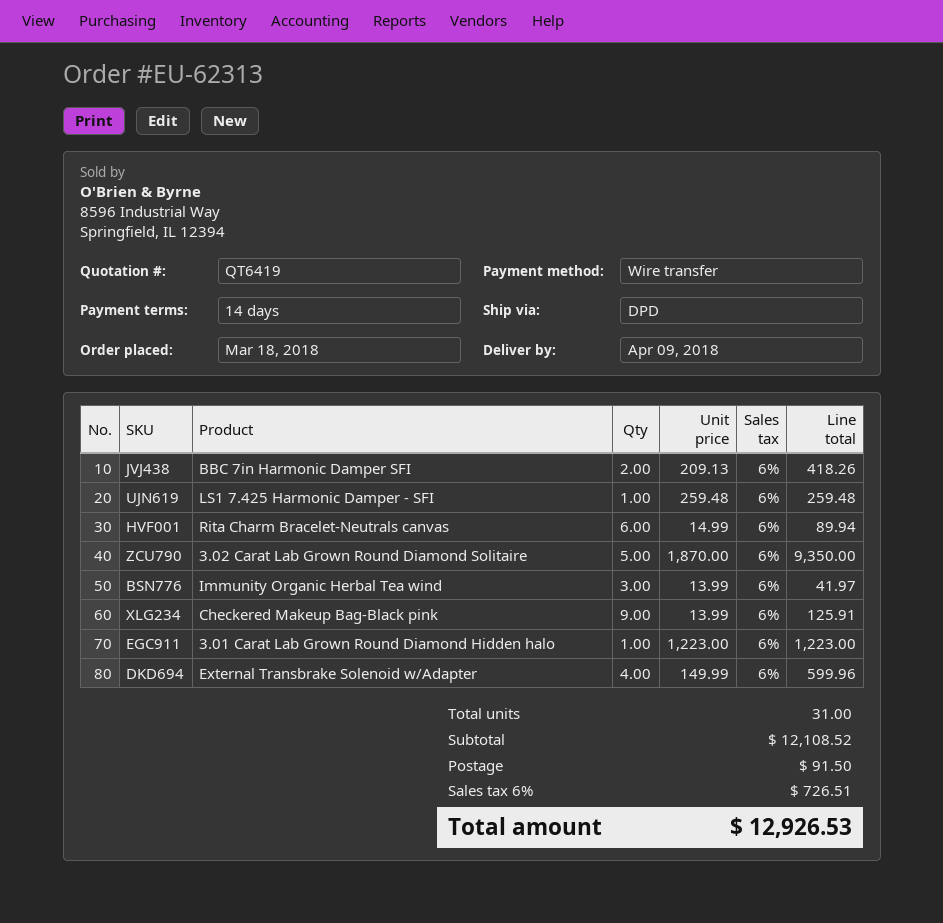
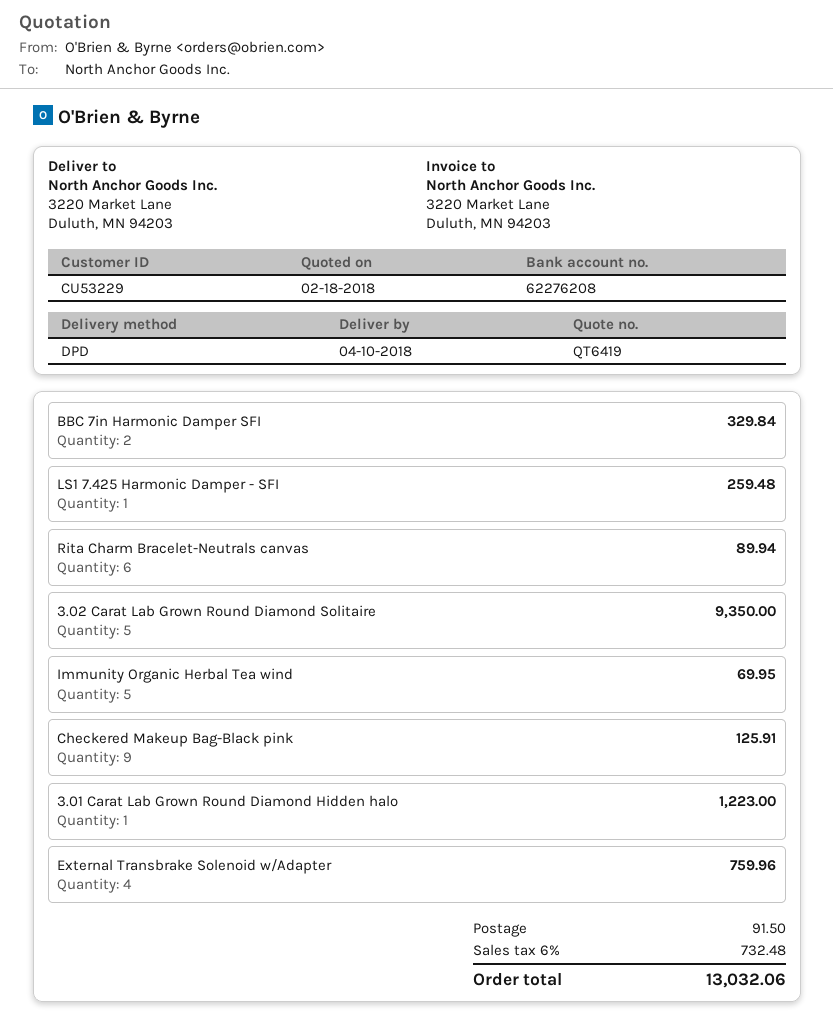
delivery date: 2018-04-09 -> 2018-04-10
BBC 7in Harmonic Damper SFI: 2 for 418.26 -> 2 for 329.84
Immunity Organic Herbal Tea wind: 3 for 41.97 -> 5 for 69.95
External Transbrake Solenoid w/Adapter: 4 for 599.96 -> 4 for 759.96
tax: 6% = 726.51 -> 6% = 732.48
total: 12926.53 -> 13032.06

